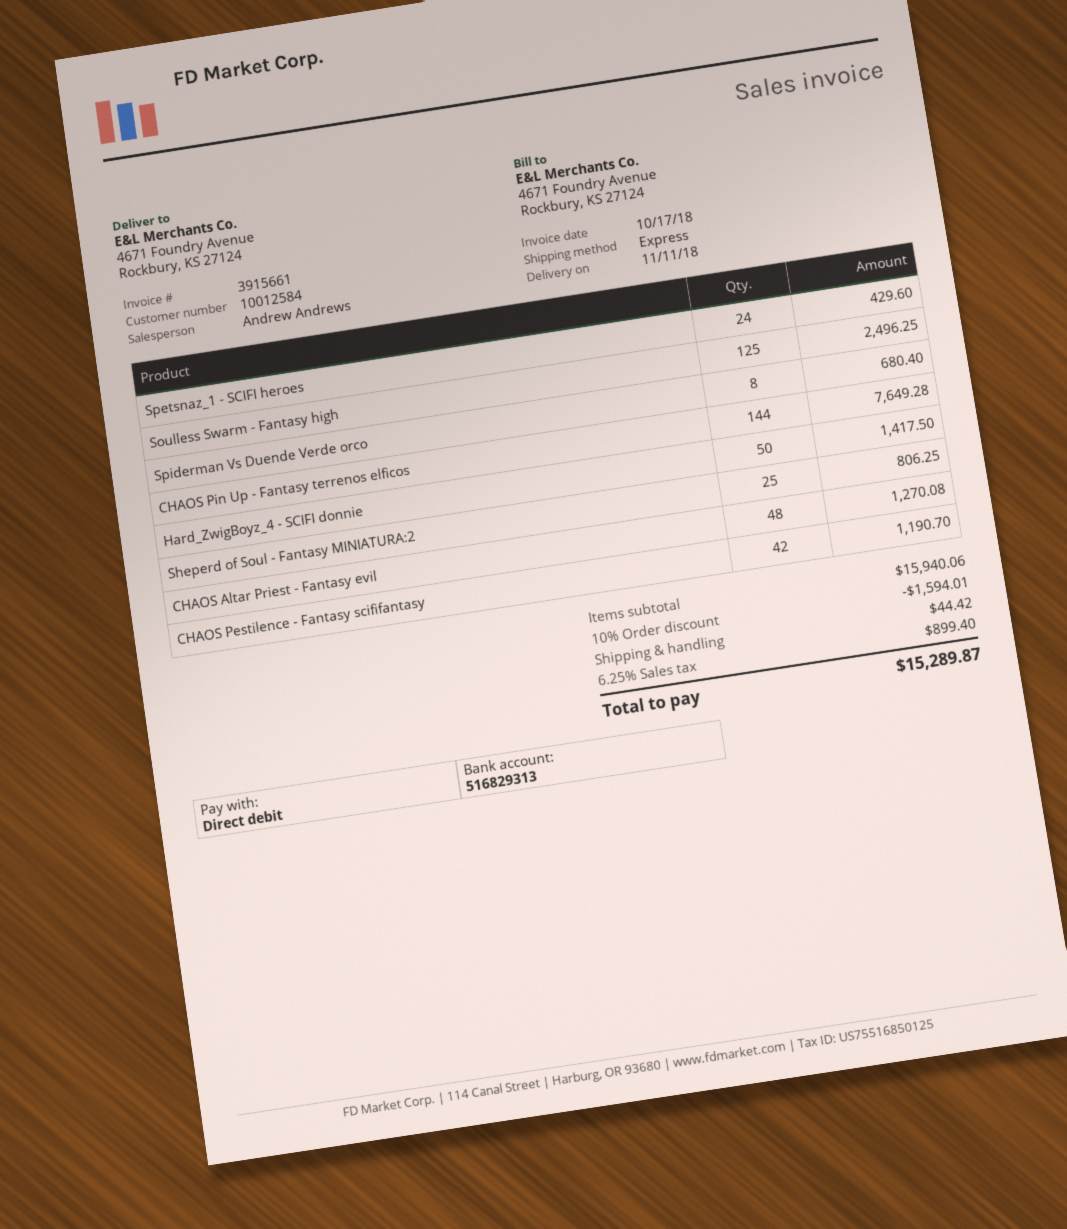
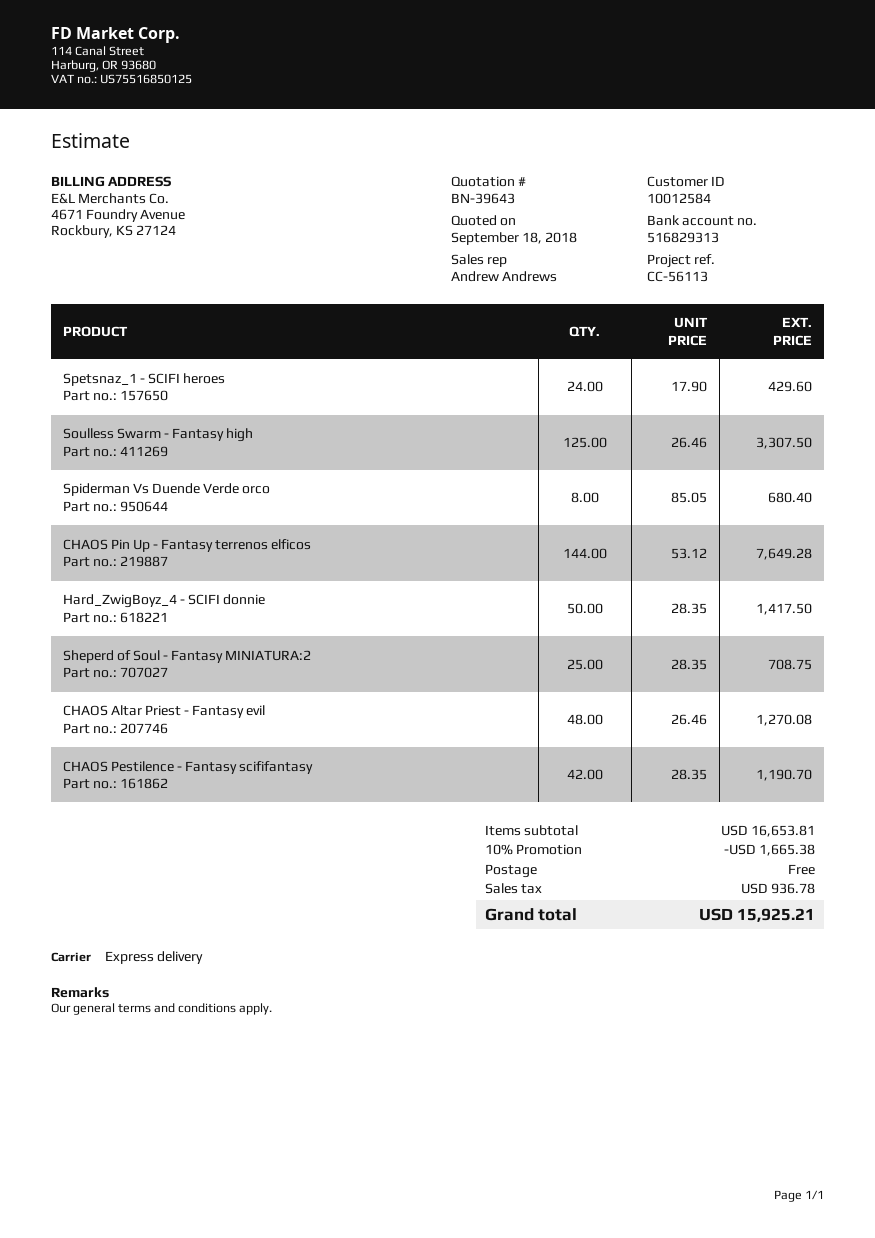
Soulless Swarm - Fantasy high: 125 for 2496.25 -> 125 for 3307.50
Sheperd of Soul - Fantasy MINIATURA:2: 25 for 806.25 -> 25 for 708.75
subtotal: 15940.06 -> 16653.81
discount: 10% = 1594.01 -> 10% = 1665.38
shipping: 44.42 -> 0.00
tax: 899.40 -> 936.78
total: 15289.87 -> 15925.21

